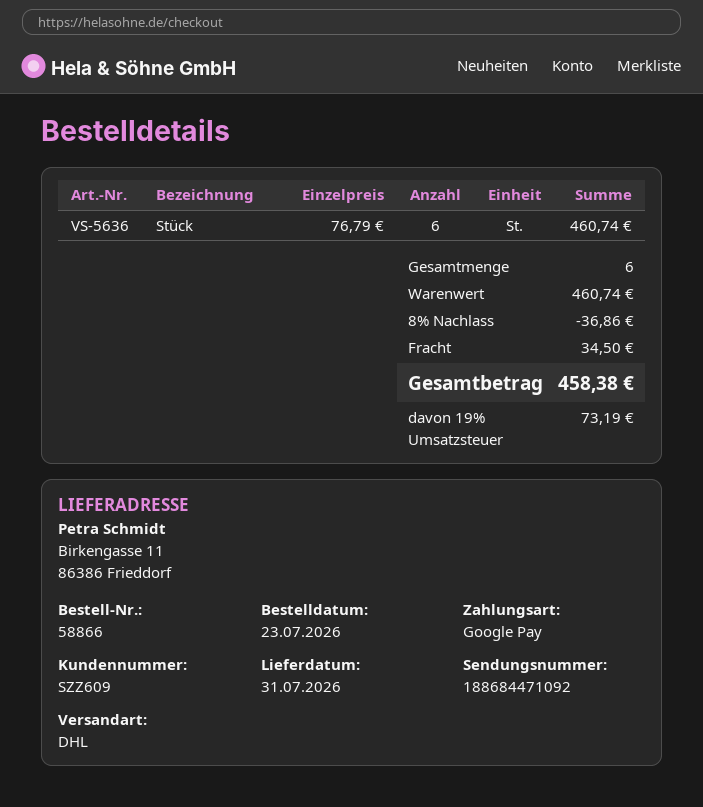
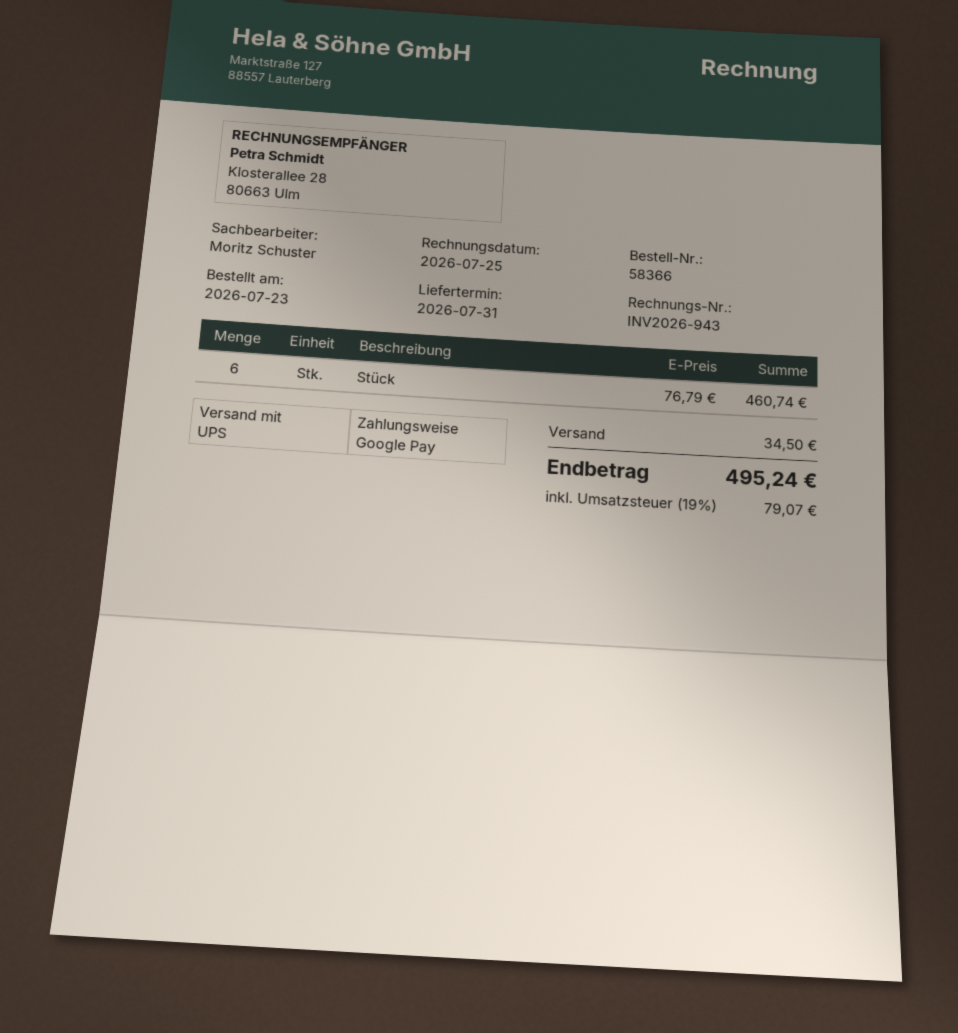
order number: 58866 -> 58366
shipping method: DHL -> UPS
discount: 8% = 36.86 -> none
tax: 19% = 73.19 -> 19% = 79.07
total: 458.38 -> 495.24

